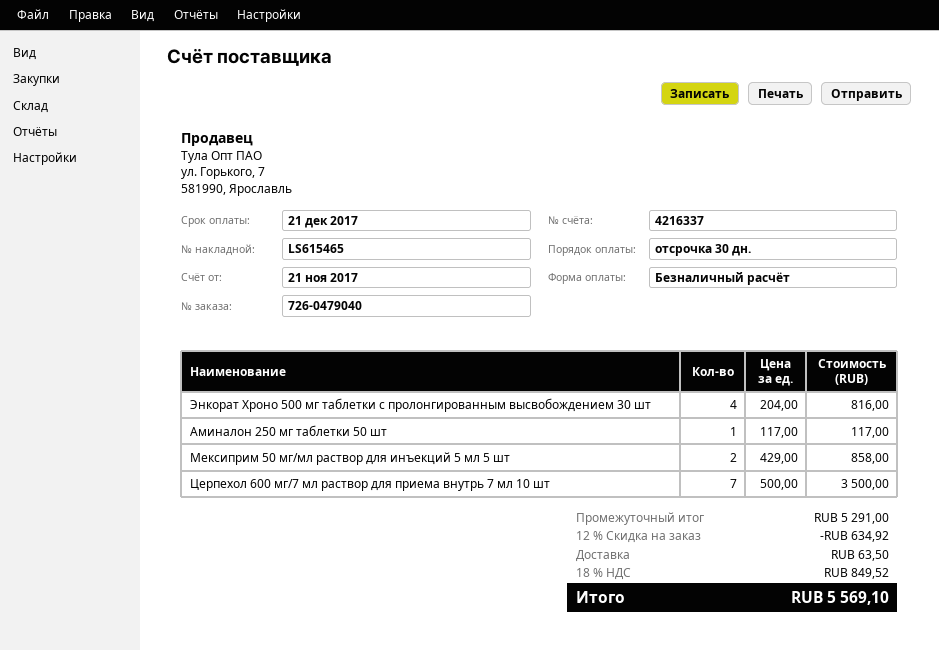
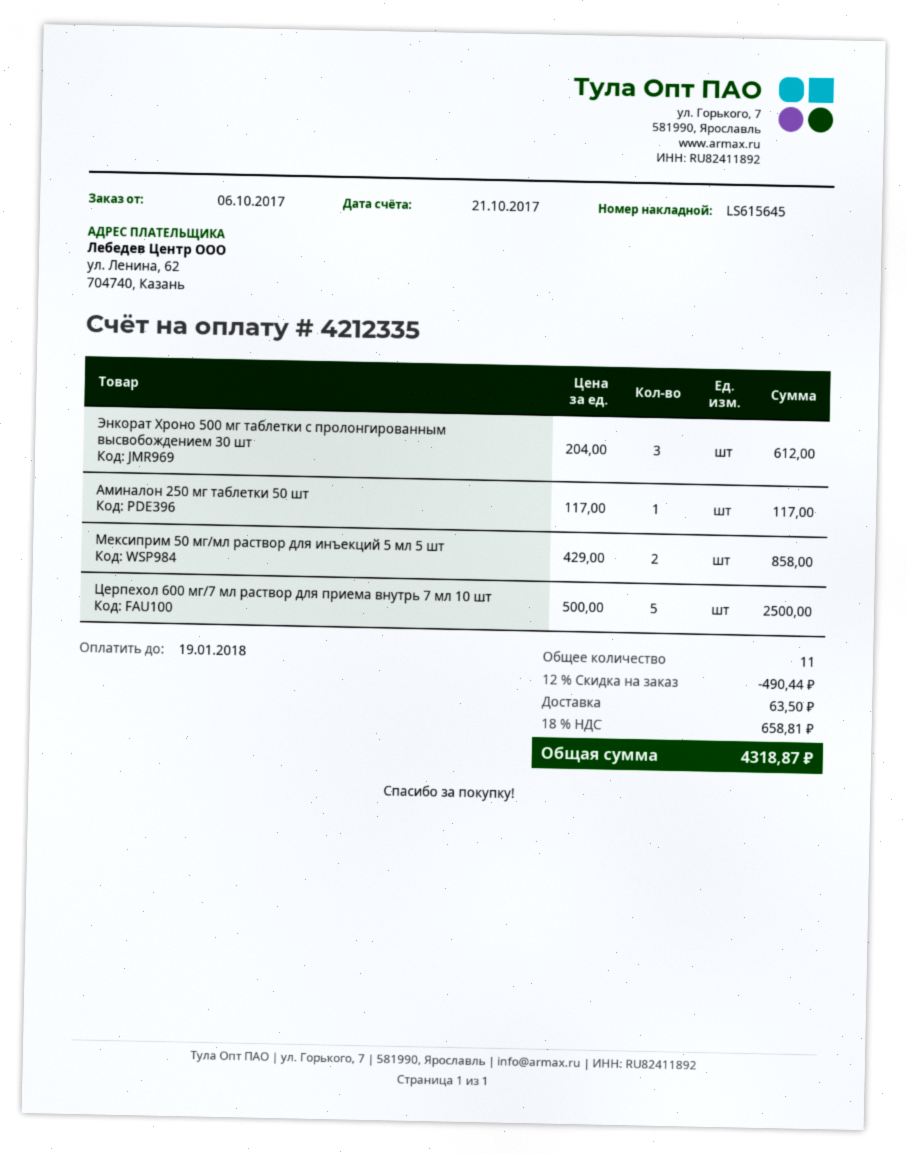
delivery note number: LS615465 -> LS615645
invoice number: 4216337 -> 4212335
invoice date: 2017-11-21 -> 2017-10-21
due date: 2017-12-21 -> 2018-01-19
Энкорат Хроно 500 мг таблетки с пролонгированным высвобождением 30 шт: 4 x 204.00 = 816.00 -> 3 x 204.00 = 612.00
Церпехол 600 мг/7 мл раствор для приема внутрь 7 мл 10 шт: 7 x 500.00 = 3500.00 -> 5 x 500.00 = 2500.00
discount: 12% = 634.92 -> 12% = 490.44
tax: 18% = 849.52 -> 18% = 658.81
total: 5569.10 -> 4318.87

